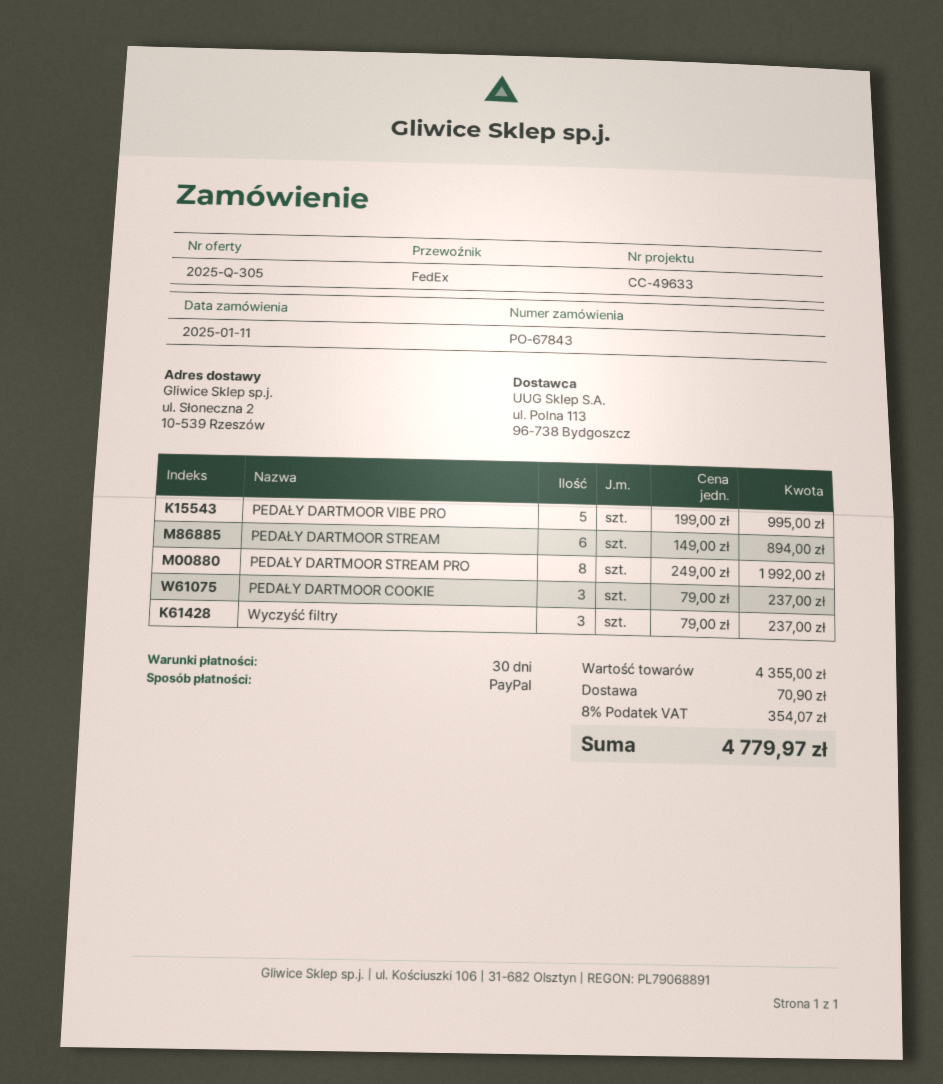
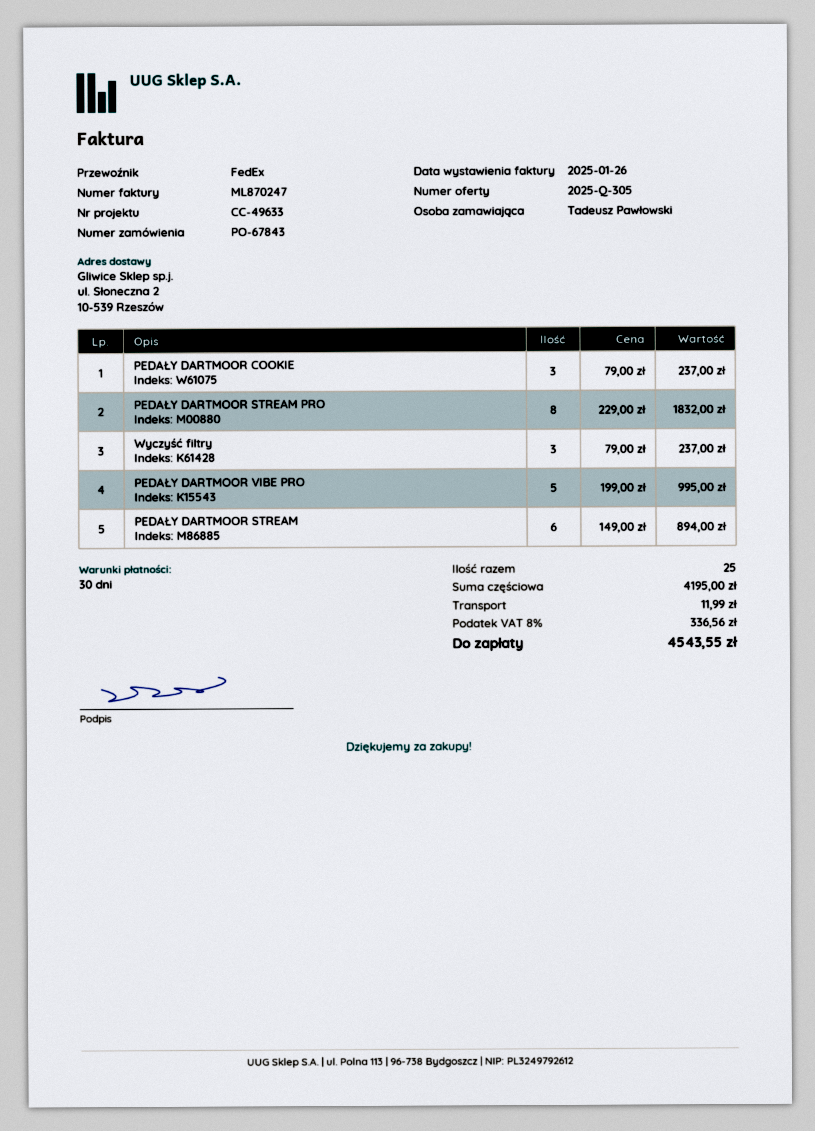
PEDAŁY DARTMOOR STREAM PRO: 8 x 249.00 = 1992.00 -> 8 x 229.00 = 1832.00
subtotal: 4355.00 -> 4195.00
shipping: 70.90 -> 11.99
tax: 8% = 354.07 -> 8% = 336.56
total: 4779.97 -> 4543.55

